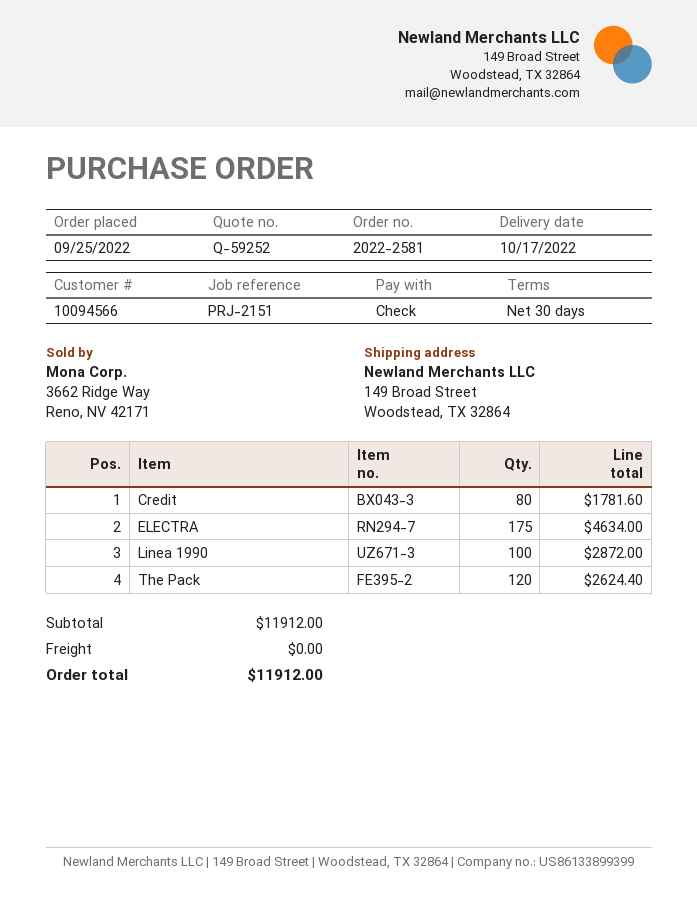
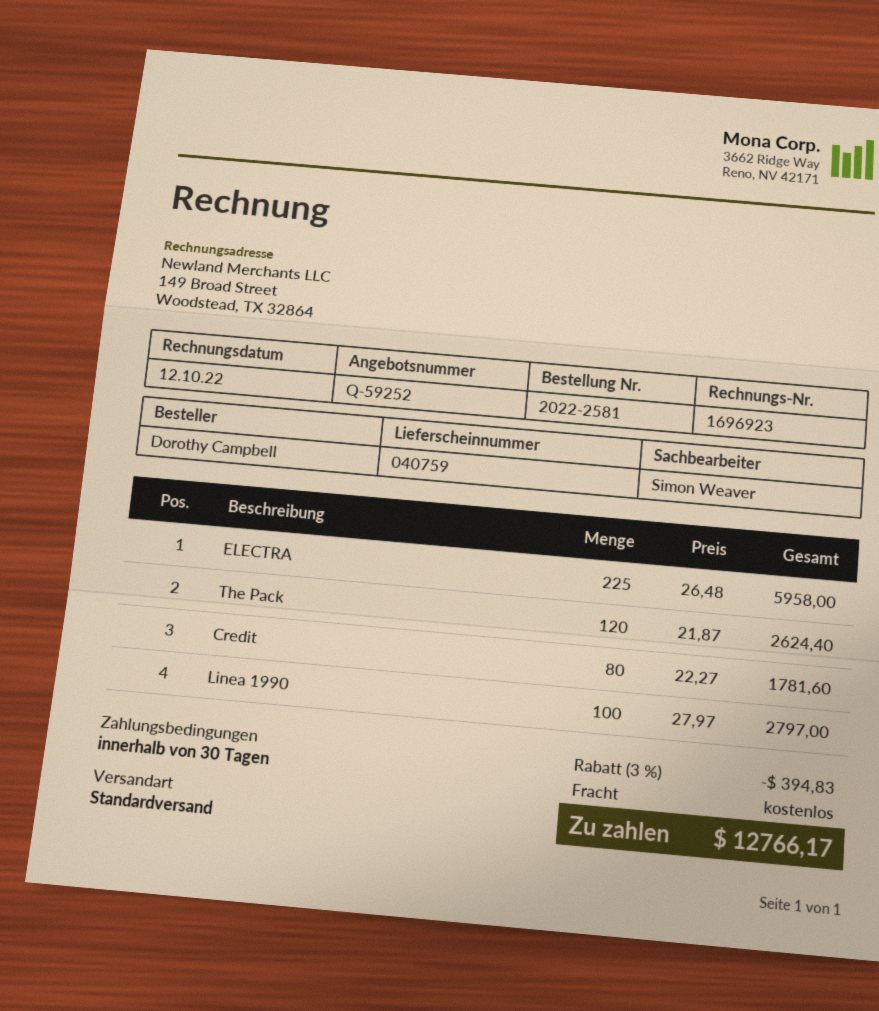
ELECTRA: 175 for 4634.00 -> 225 for 5958.00
Linea 1990: 100 for 2872.00 -> 100 for 2797.00
discount: none -> 3% = 394.83
total: 11912.00 -> 12766.17

